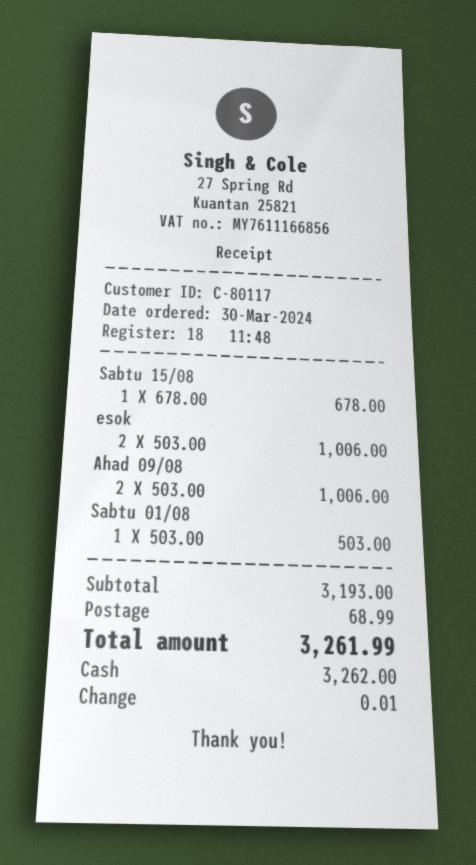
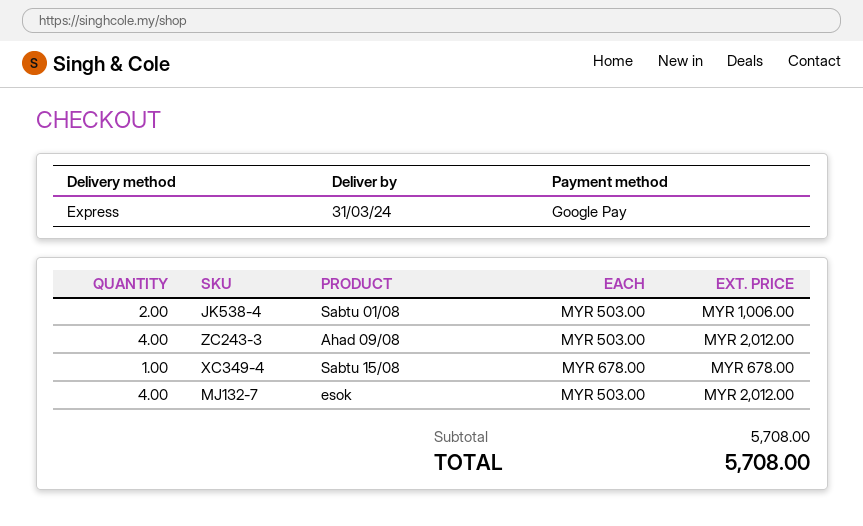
payment method: cash -> Google Pay
esok: 2 x 503.00 = 1006.00 -> 4 x 503.00 = 2012.00
Ahad 09/08: 2 x 503.00 = 1006.00 -> 4 x 503.00 = 2012.00
Sabtu 01/08: 1 x 503.00 = 503.00 -> 2 x 503.00 = 1006.00
subtotal: 3193.00 -> 5708.00
shipping: 68.99 -> none
total: 3261.99 -> 5708.00

